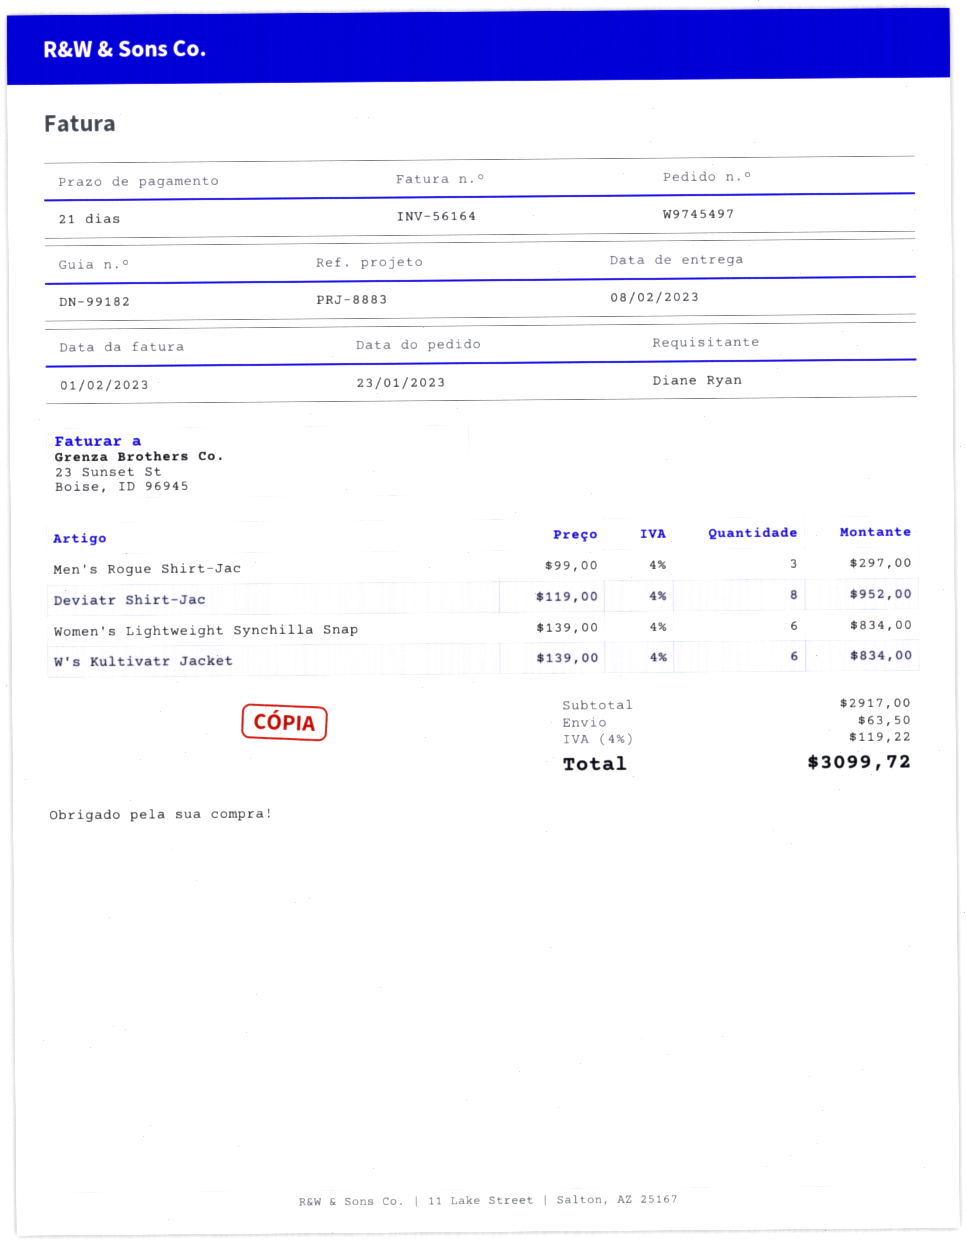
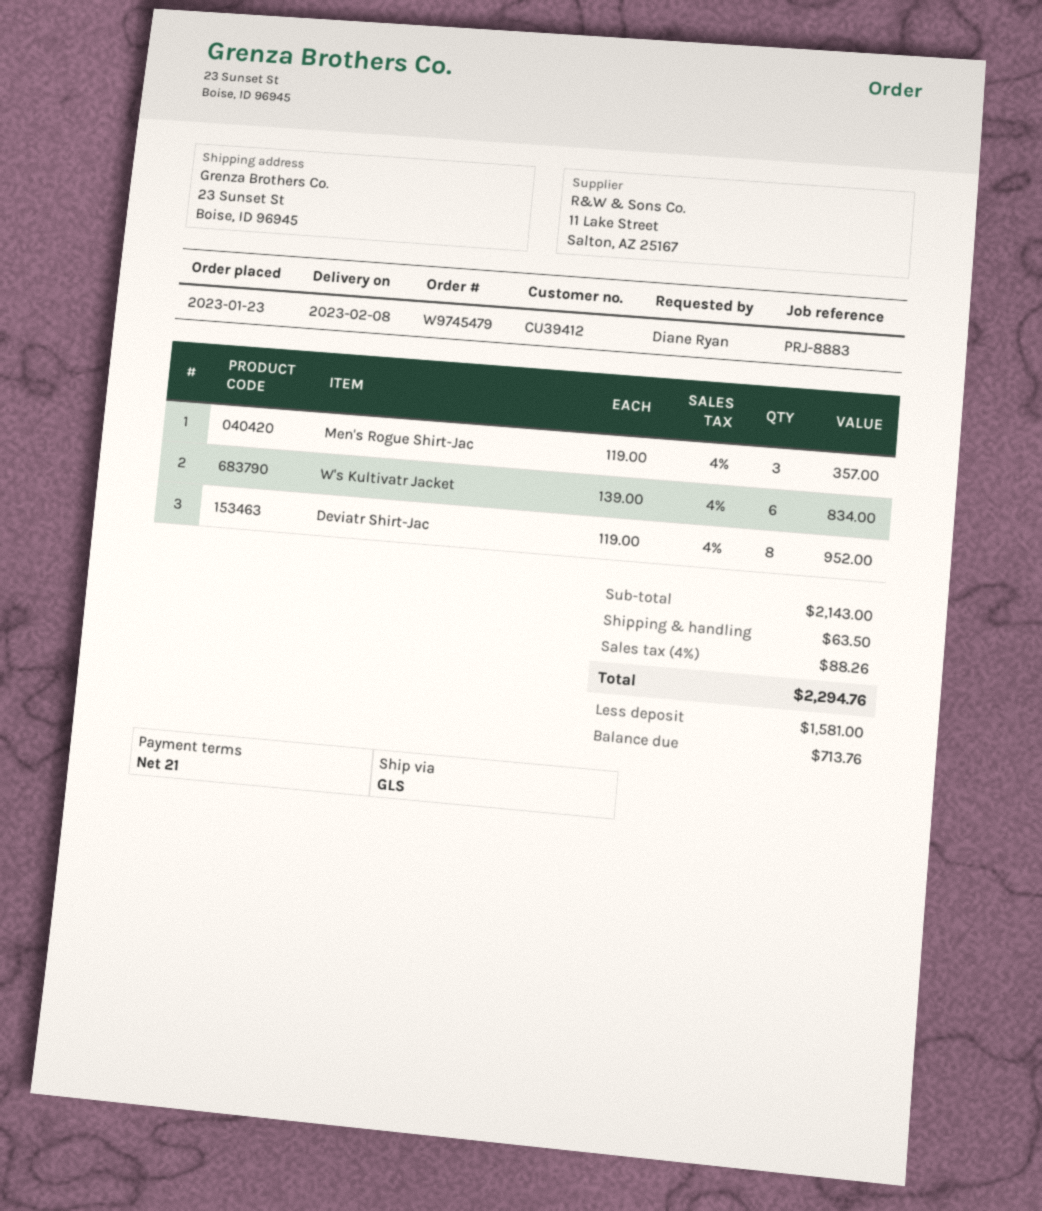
order number: W9745497 -> W9745479
Men's Rogue Shirt-Jac: 3 x 99.00 = 297.00 -> 3 x 119.00 = 357.00
Women's Lightweight Synchilla Snap: 6 x 139.00 = 834.00 -> none
subtotal: 2917.00 -> 2143.00
tax: 4% = 119.22 -> 4% = 88.26
total: 3099.72 -> 2294.76

